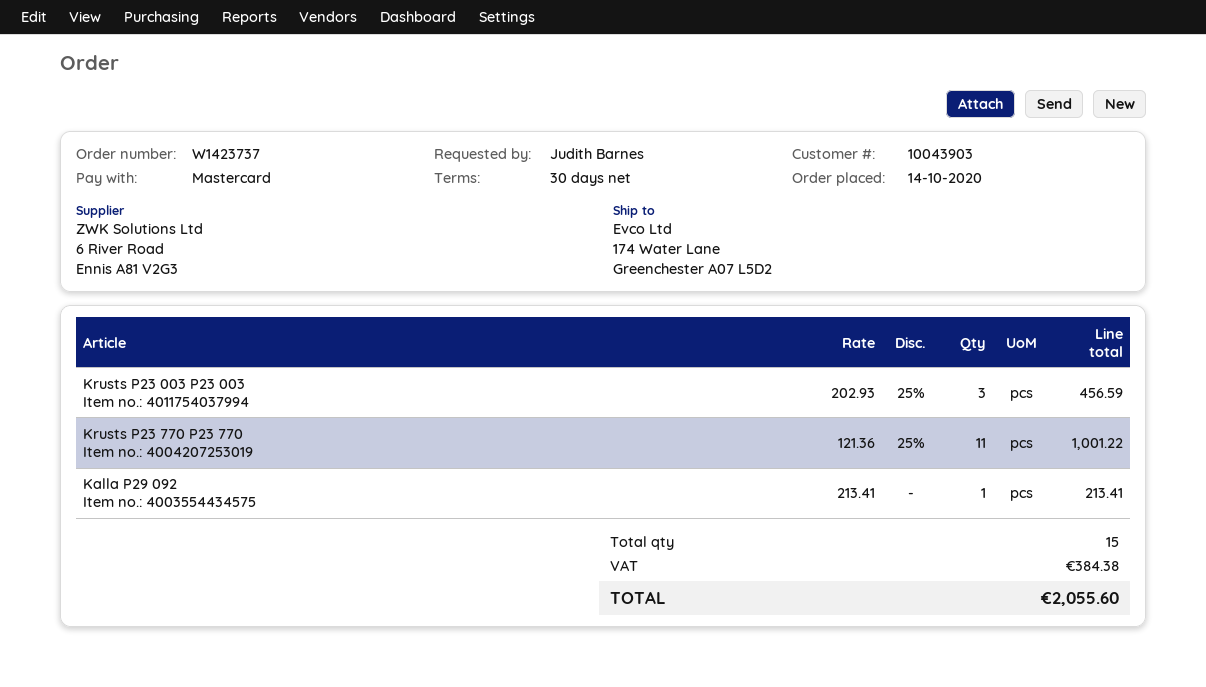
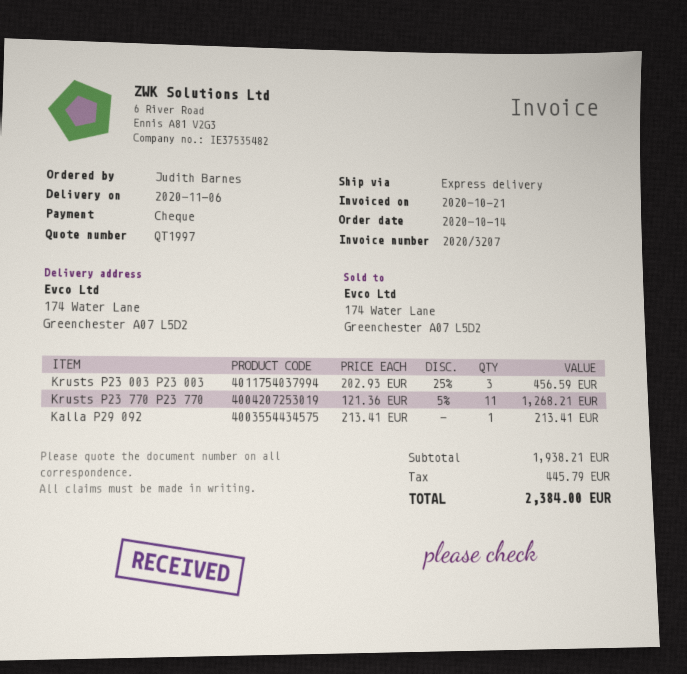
payment method: Mastercard -> cheque
Krusts P23 770 P23 770: 11 x 121.36 - 25% = 1001.22 -> 11 x 121.36 - 5% = 1268.21
tax: 384.38 -> 445.79
total: 2055.60 -> 2384.00

